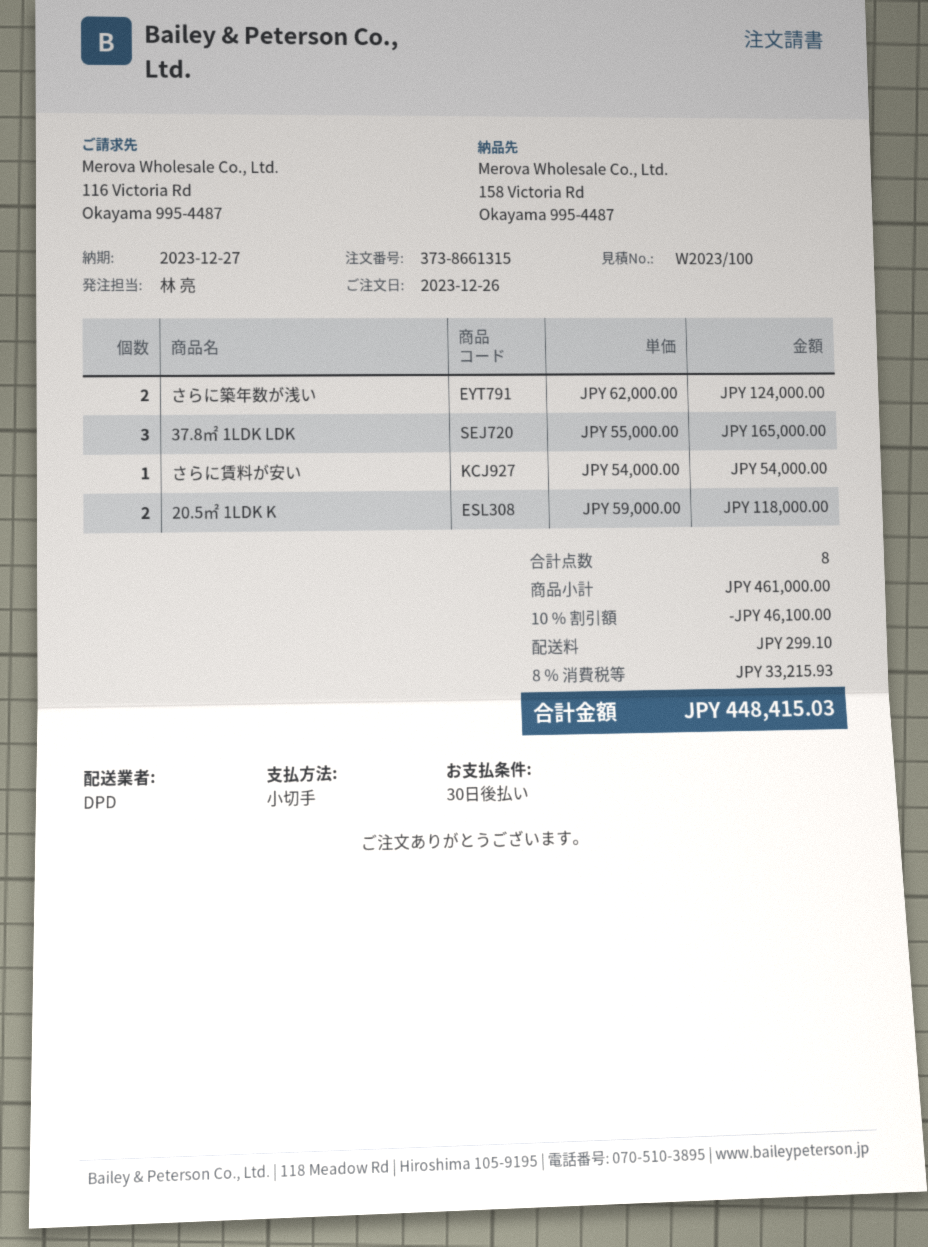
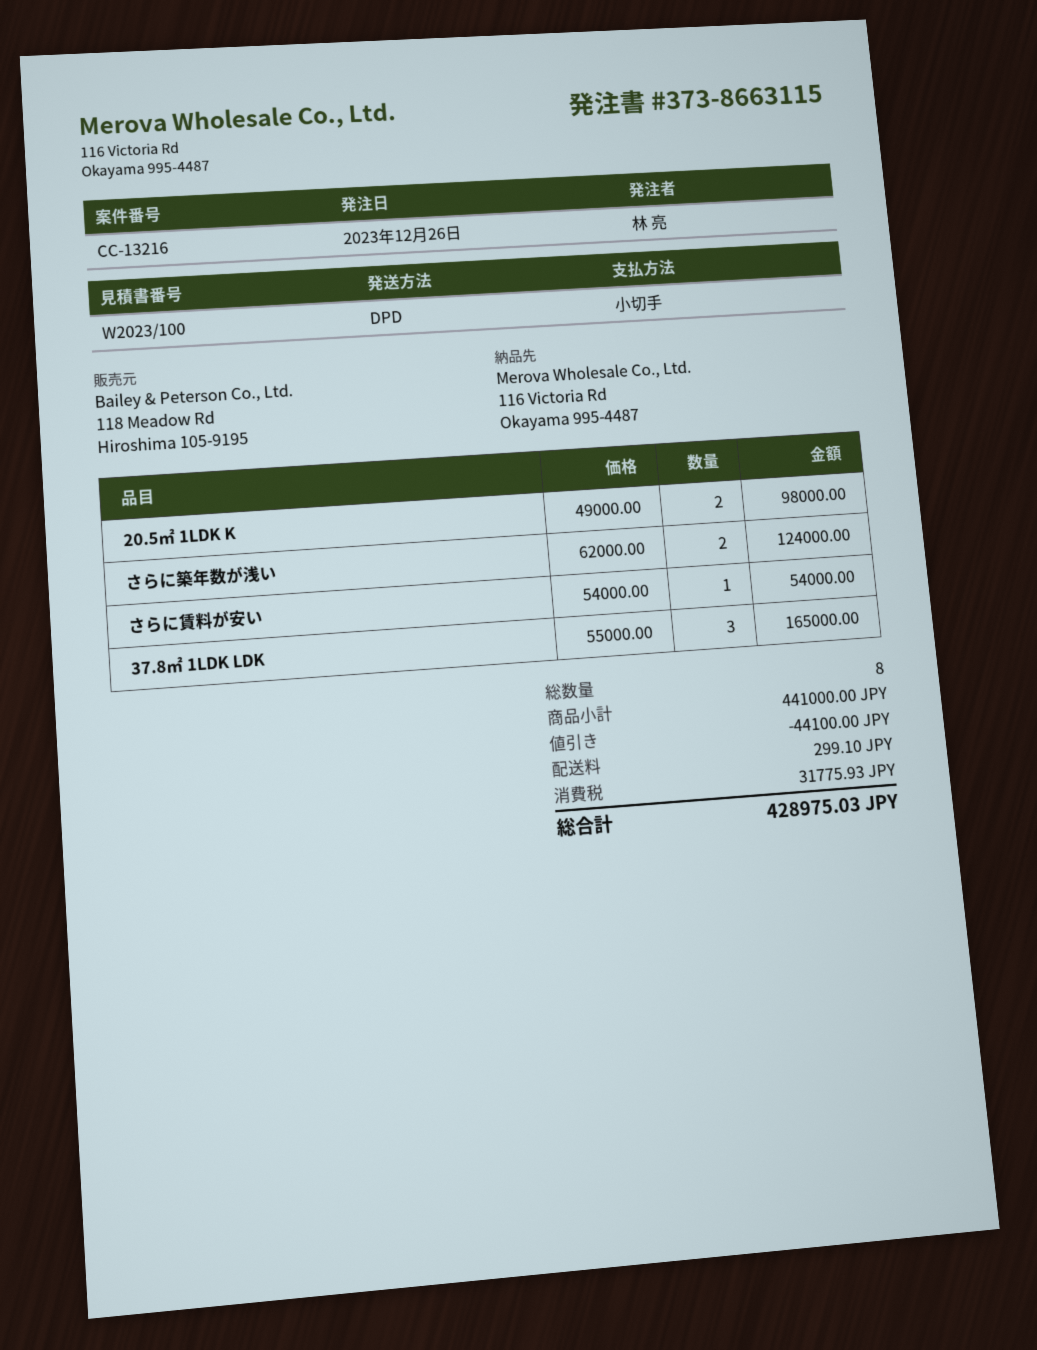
order number: 373-8661315 -> 373-8663115
ship to: 158 Victoria Rd, Okayama 995-4487 -> 116 Victoria Rd, Okayama 995-4487
20.5㎡ 1LDK K: 2 x 59000.00 = 118000.00 -> 2 x 49000.00 = 98000.00
subtotal: 461000.00 -> 441000.00
discount: 46100.00 -> 44100.00
tax: 33215.93 -> 31775.93
total: 448415.03 -> 428975.03

